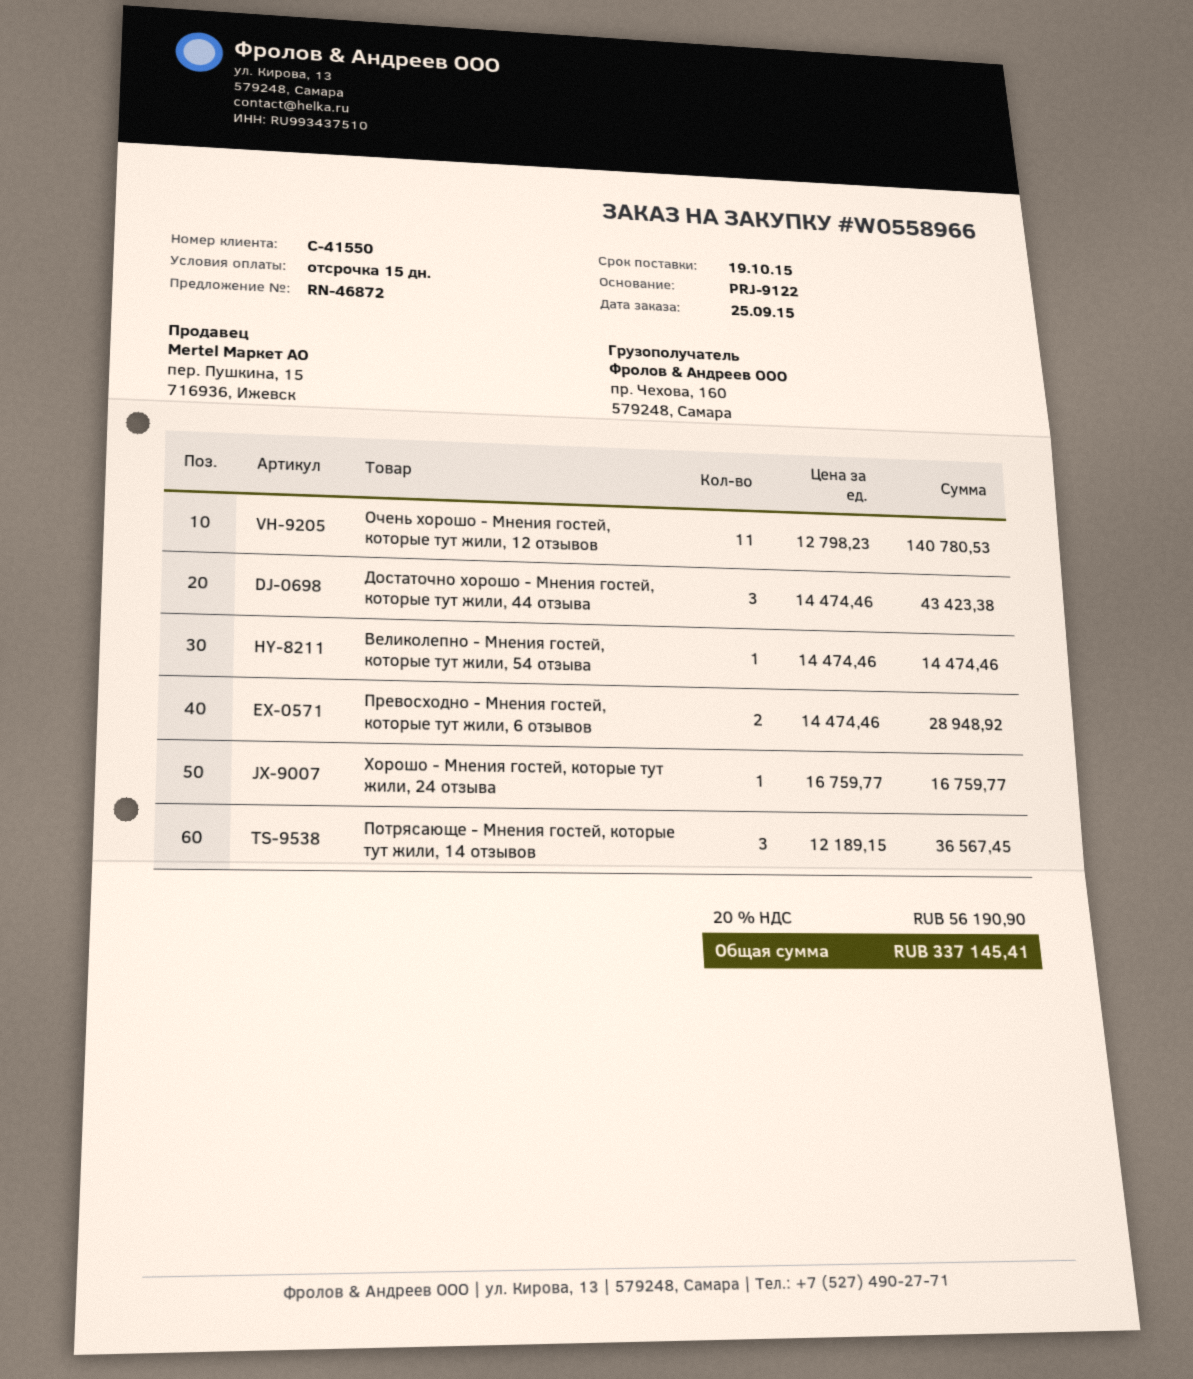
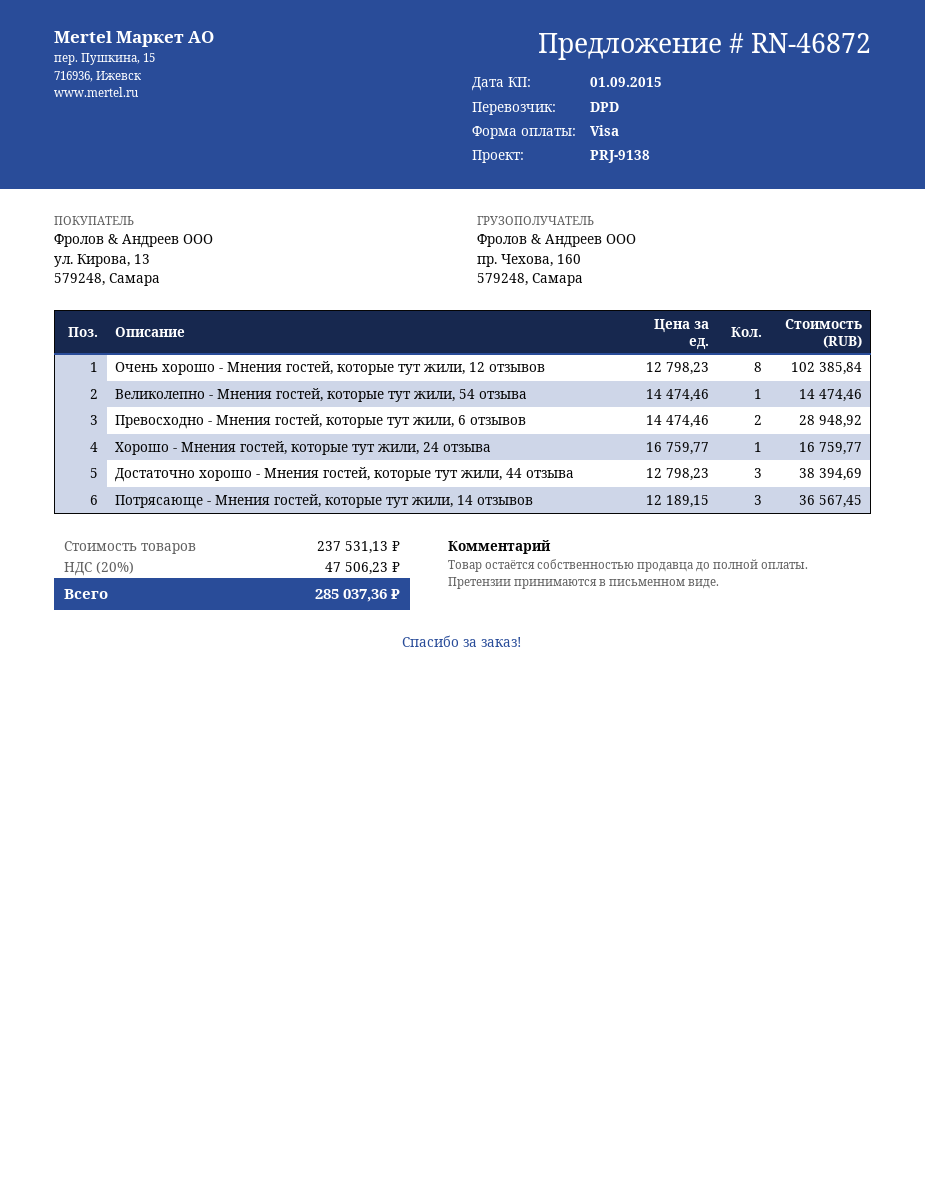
reference: PRJ-9122 -> PRJ-9138
Очень хорошо - Мнения гостей, которые тут жили, 12 отзывов: 11 x 12798.23 = 140780.53 -> 8 x 12798.23 = 102385.84
Достаточно хорошо - Мнения гостей, которые тут жили, 44 отзыва: 3 x 14474.46 = 43423.38 -> 3 x 12798.23 = 38394.69
tax: 20% = 56190.90 -> 20% = 47506.23
total: 337145.41 -> 285037.36

